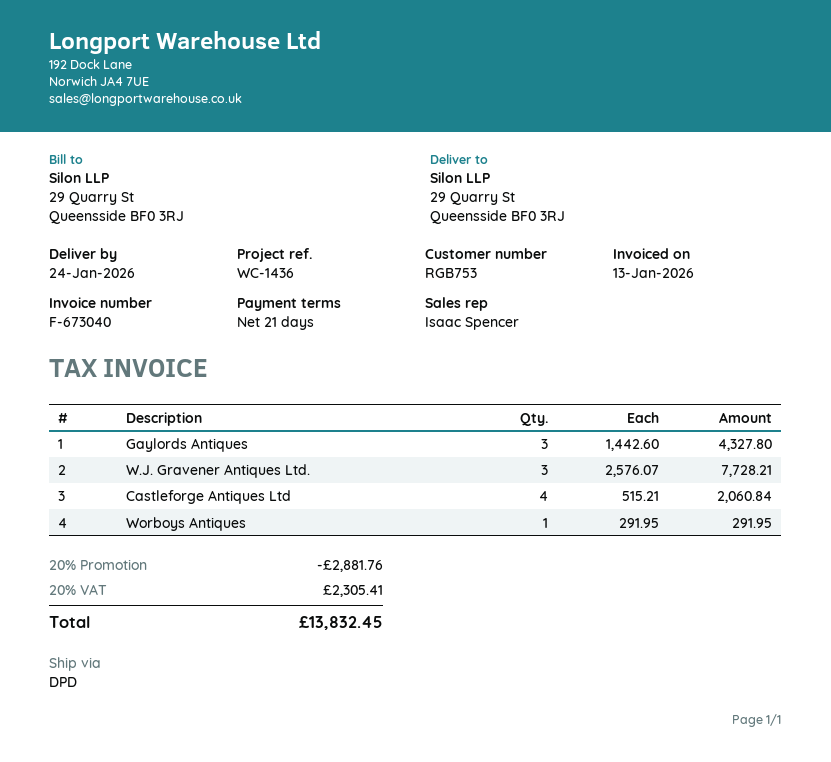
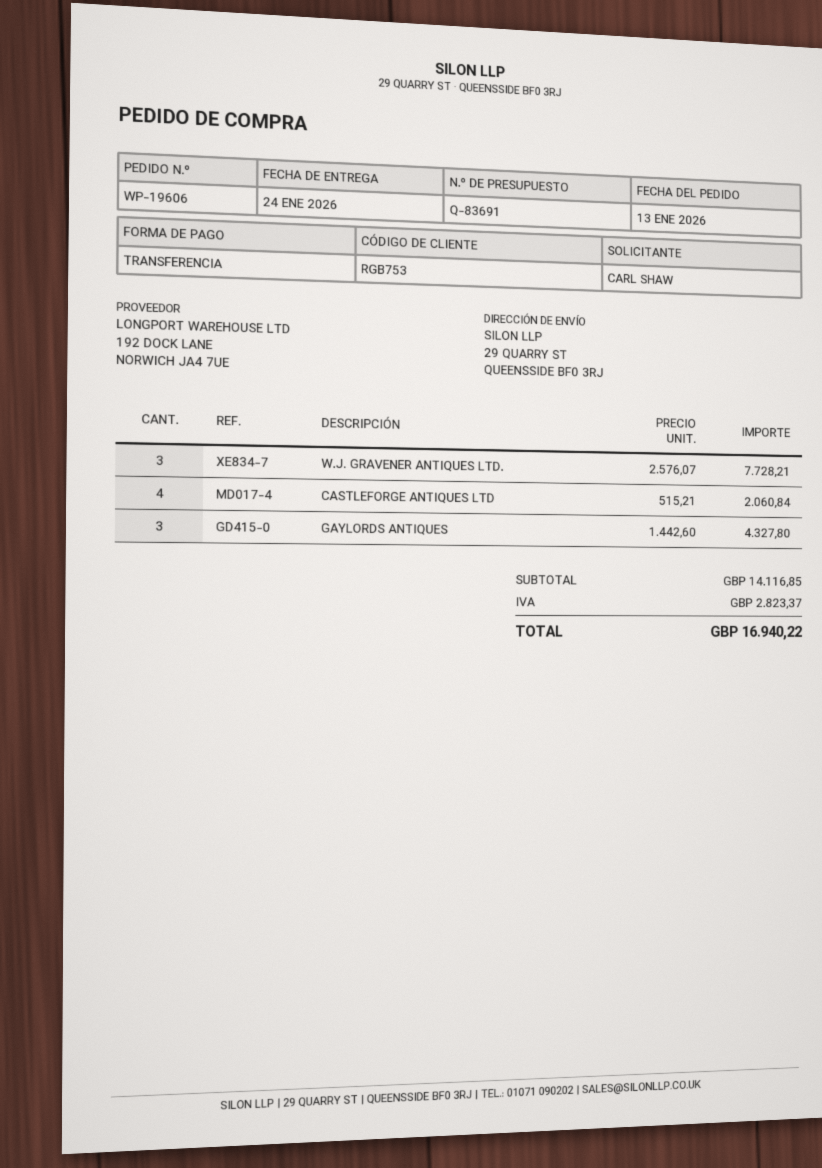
Worboys Antiques: 1 x 291.95 = 291.95 -> none
discount: 20% = 2881.76 -> none
tax: 2305.41 -> 2823.37
total: 13832.45 -> 16940.22

